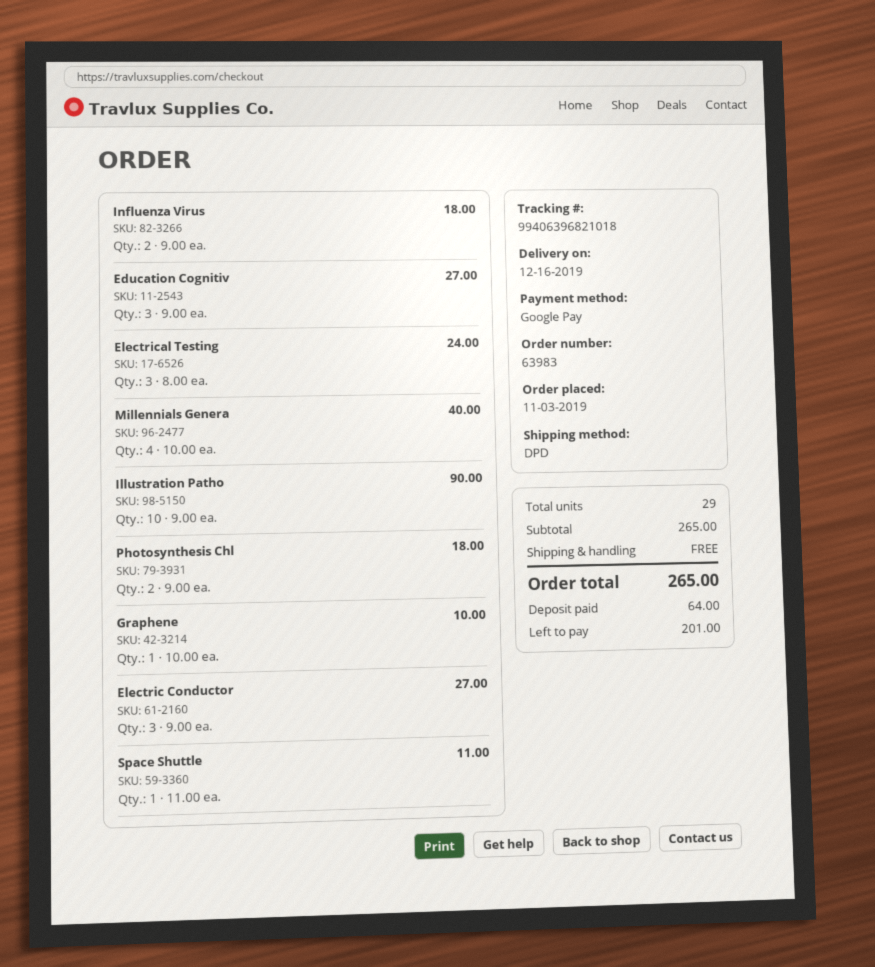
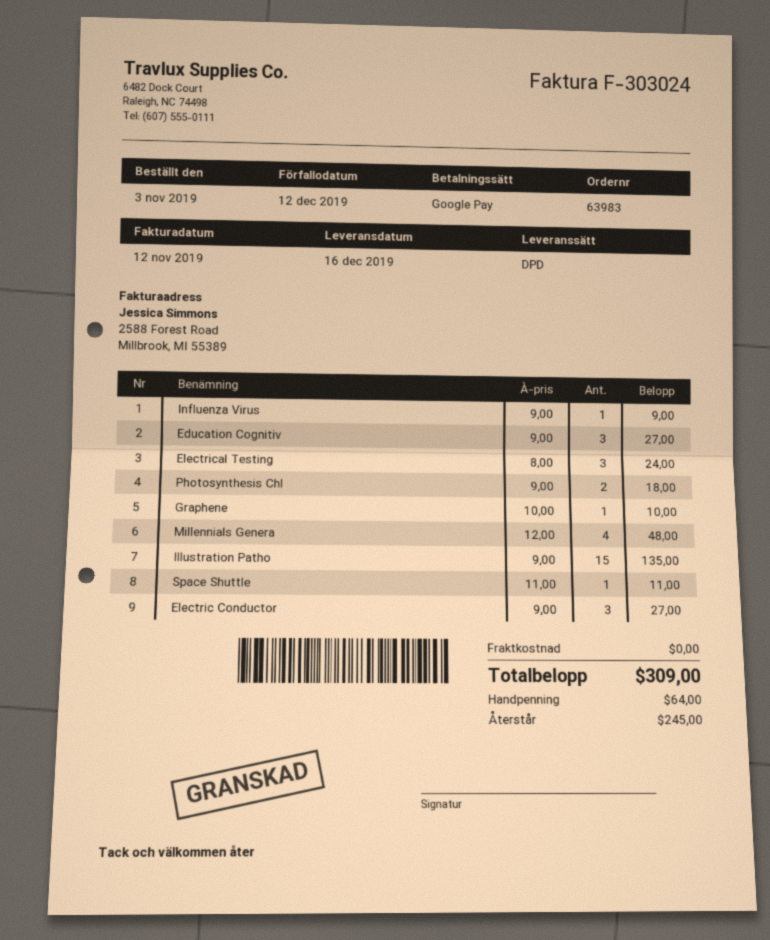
Influenza Virus: 2 x 9.00 = 18.00 -> 1 x 9.00 = 9.00
Millennials Genera: 4 x 10.00 = 40.00 -> 4 x 12.00 = 48.00
Illustration Patho: 10 x 9.00 = 90.00 -> 15 x 9.00 = 135.00
total: 265.00 -> 309.00
balance: 201.00 -> 245.00

